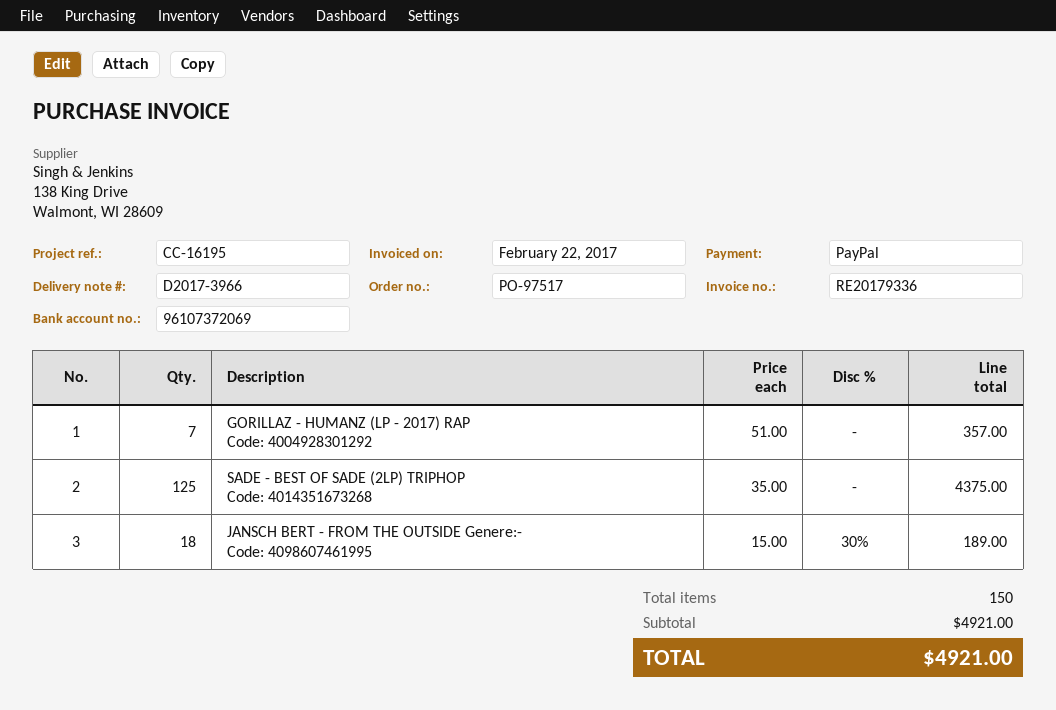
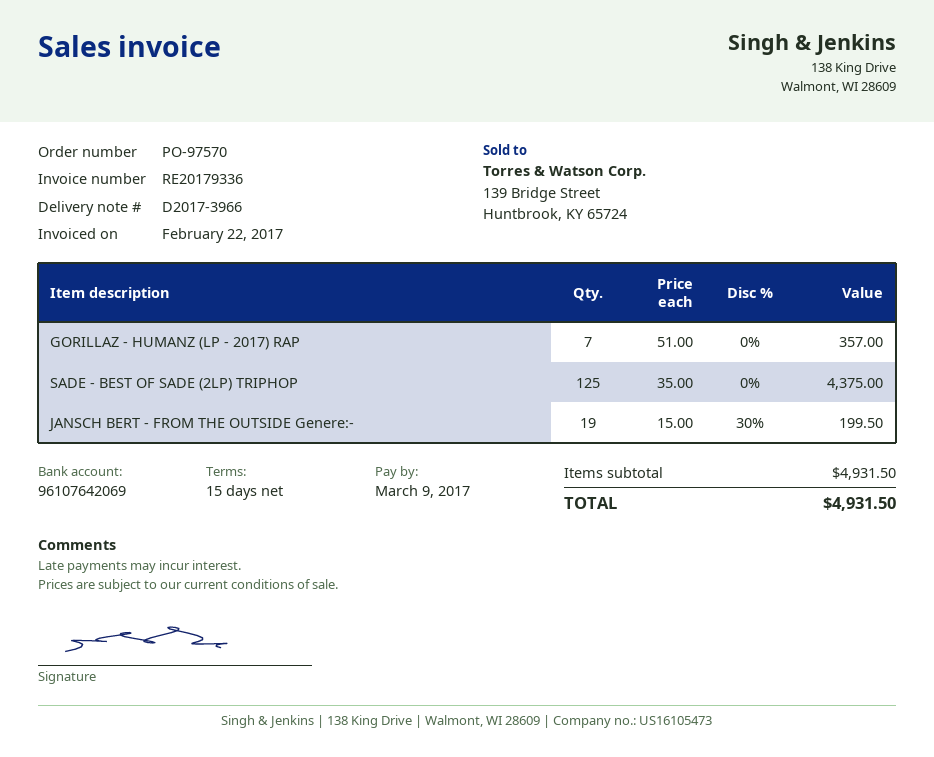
order number: PO-97517 -> PO-97570
bank account: 96107372069 -> 96107642069
JANSCH BERT - FROM THE OUTSIDE Genere:-: 18 x 15.00 - 30% = 189.00 -> 19 x 15.00 - 30% = 199.50
subtotal: 4921.00 -> 4931.50
total: 4921.00 -> 4931.50

